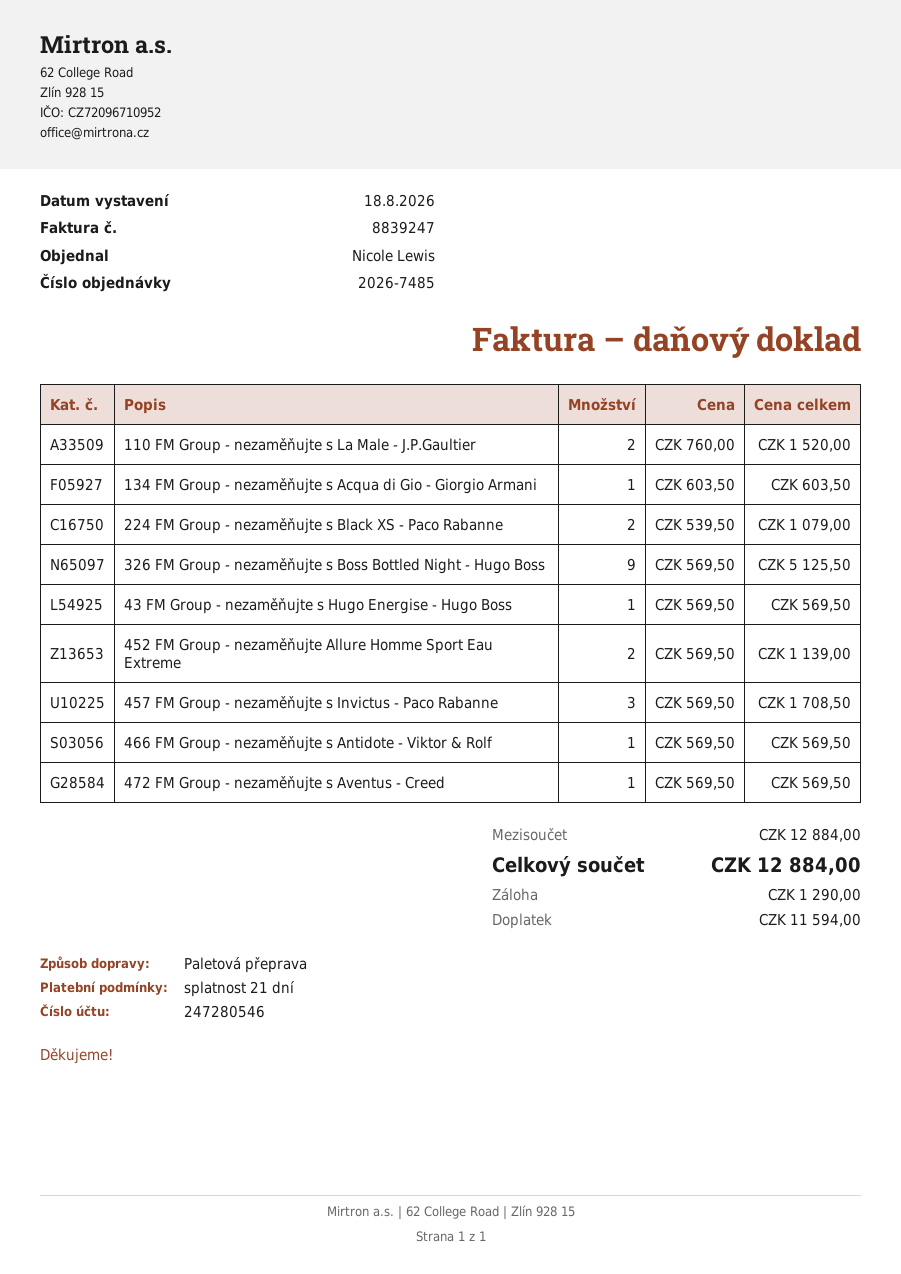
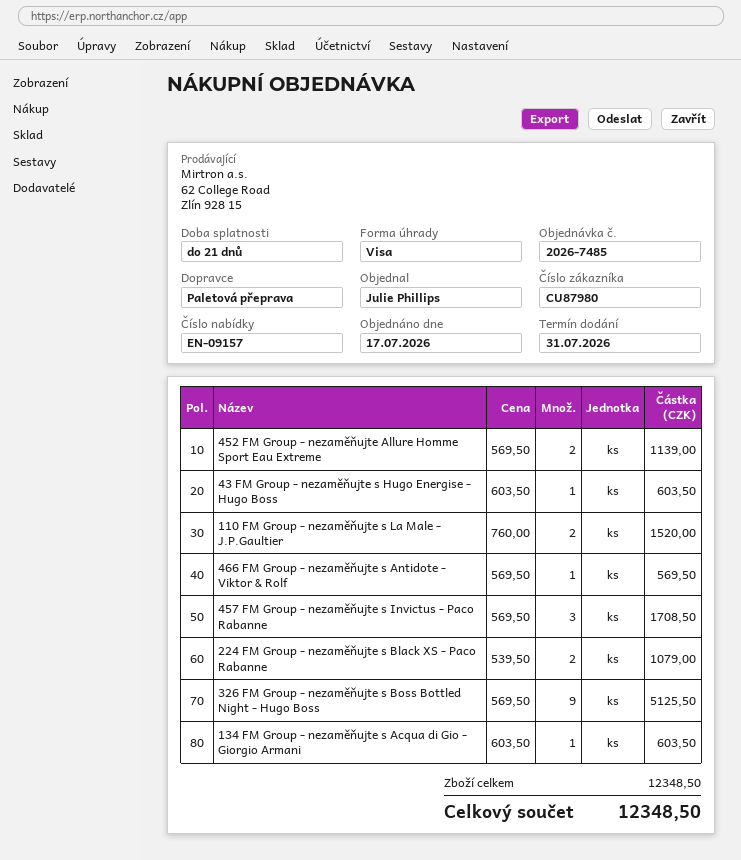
ordered by: Nicole Lewis -> Julie Phillips
43 FM Group - nezaměňujte s Hugo Energise - Hugo Boss: 1 x 569.50 = 569.50 -> 1 x 603.50 = 603.50
472 FM Group - nezaměňujte s Aventus - Creed: 1 x 569.50 = 569.50 -> none
subtotal: 12884.00 -> 12348.50
total: 12884.00 -> 12348.50

